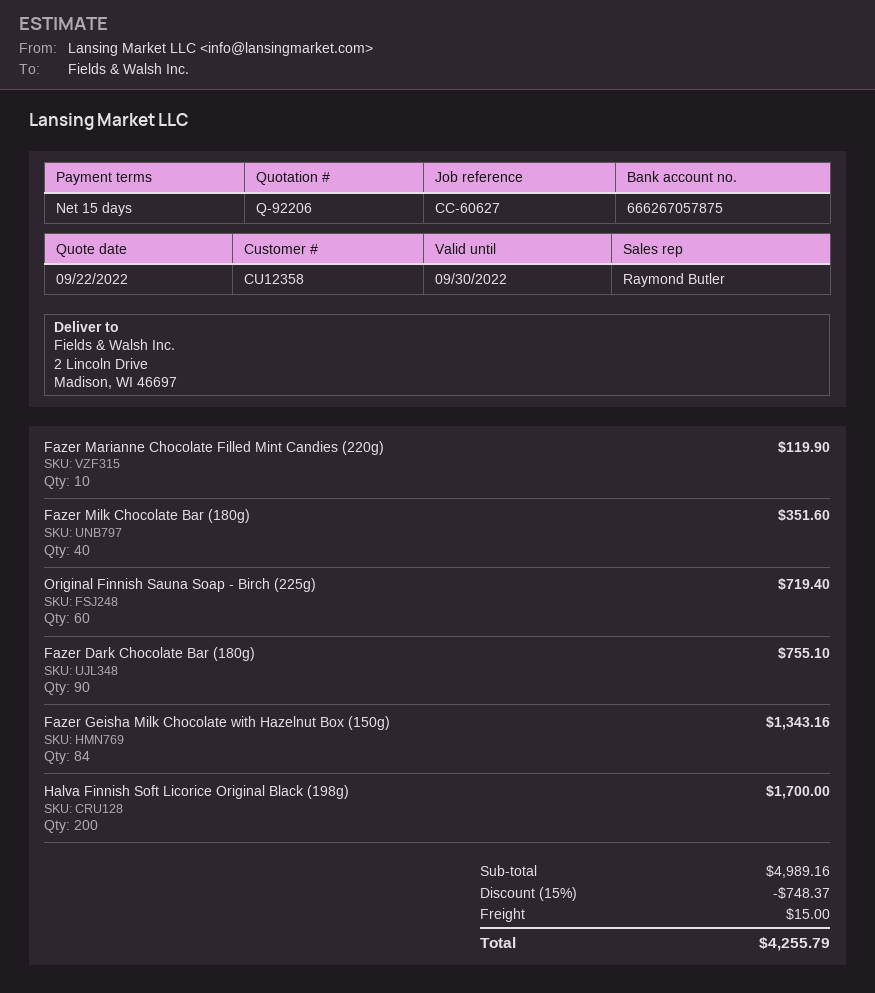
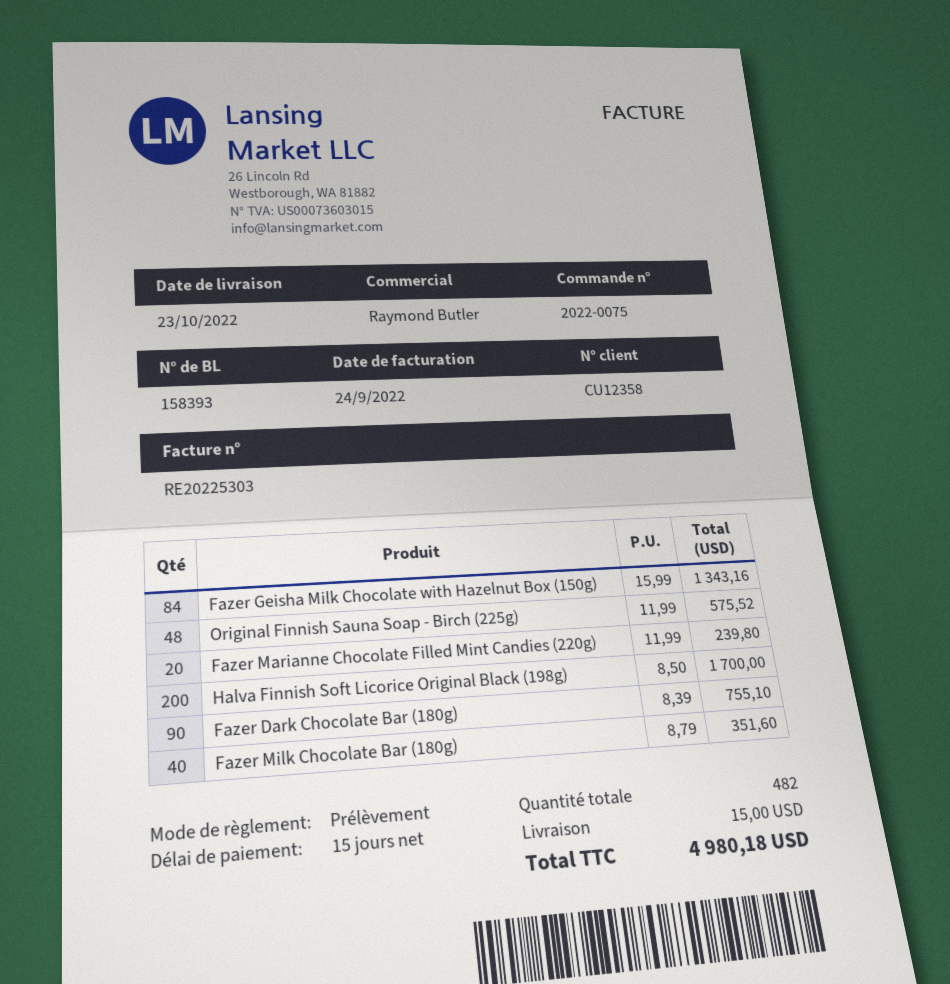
Fazer Marianne Chocolate Filled Mint Candies (220g): 10 for 119.90 -> 20 for 239.80
Original Finnish Sauna Soap - Birch (225g): 60 for 719.40 -> 48 for 575.52
discount: 15% = 748.37 -> none
total: 4255.79 -> 4980.18

